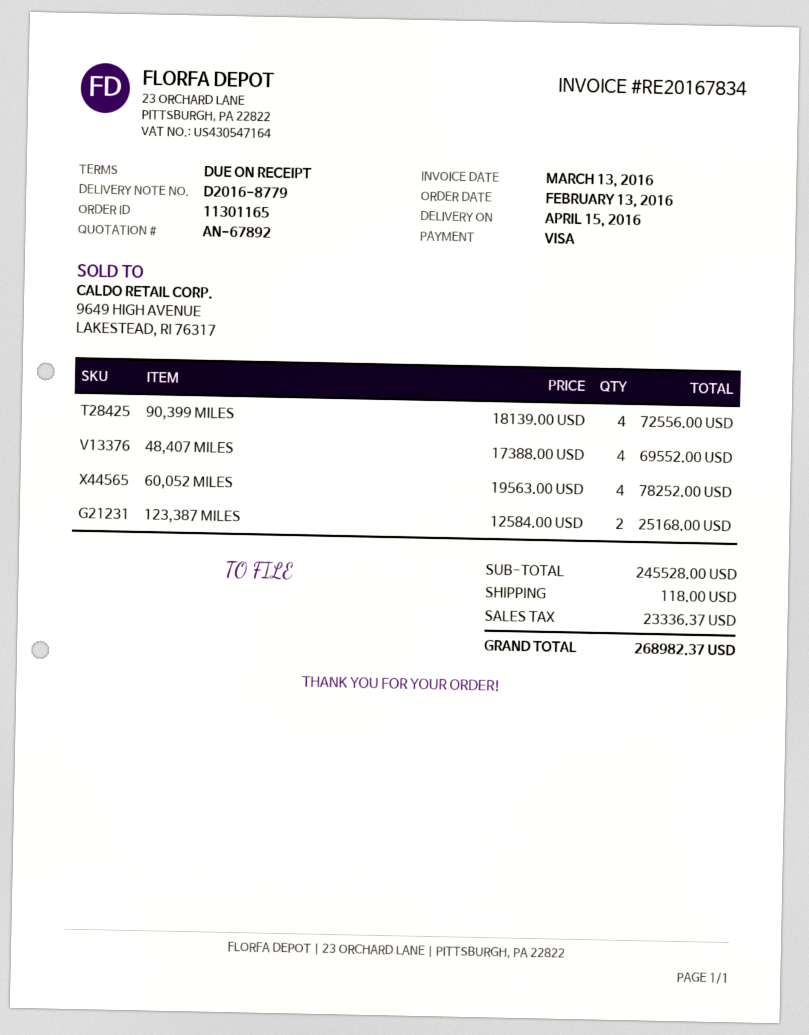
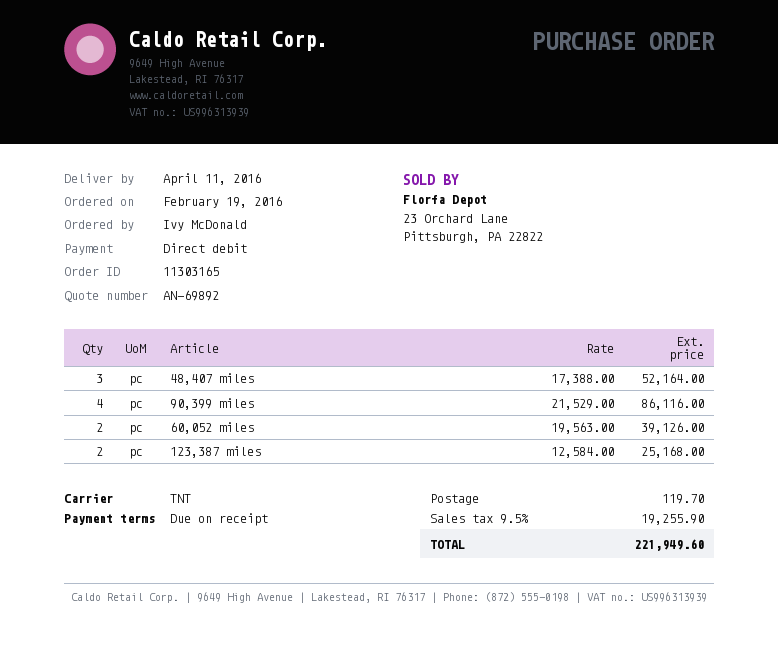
quote number: AN-67892 -> AN-69892
order number: 11301165 -> 11303165
order date: 2016-02-13 -> 2016-02-19
delivery date: 2016-04-15 -> 2016-04-11
payment method: Visa -> direct debit
90,399 MILES: 4 x 18139.00 = 72556.00 -> 4 x 21529.00 = 86116.00
48,407 MILES: 4 x 17388.00 = 69552.00 -> 3 x 17388.00 = 52164.00
60,052 MILES: 4 x 19563.00 = 78252.00 -> 2 x 19563.00 = 39126.00
shipping: 118.00 -> 119.70
tax: 23336.37 -> 19255.90
total: 268982.37 -> 221949.60

